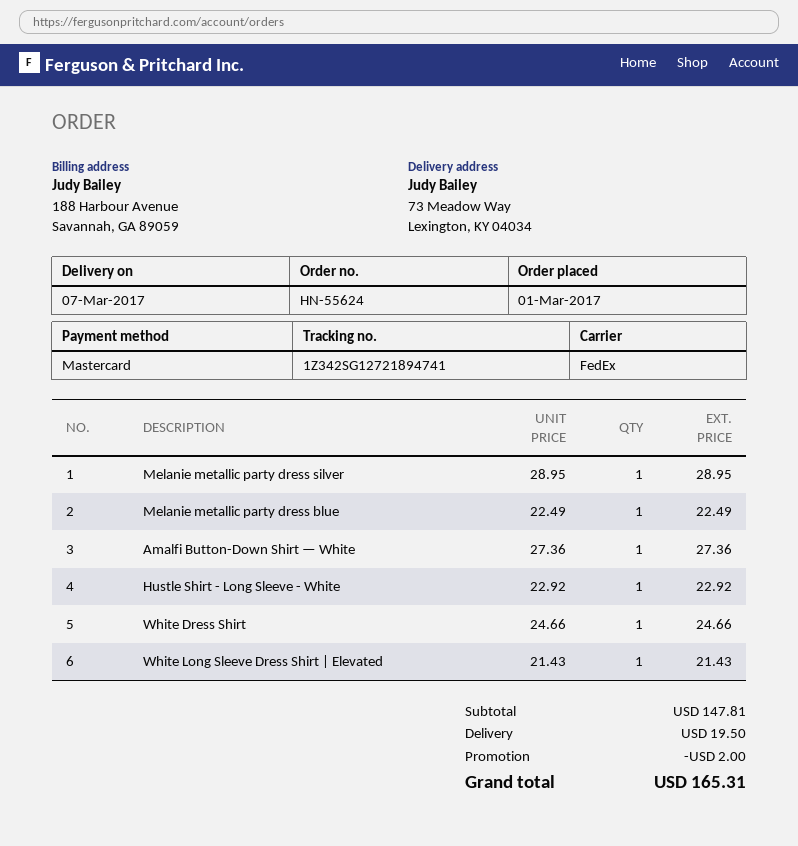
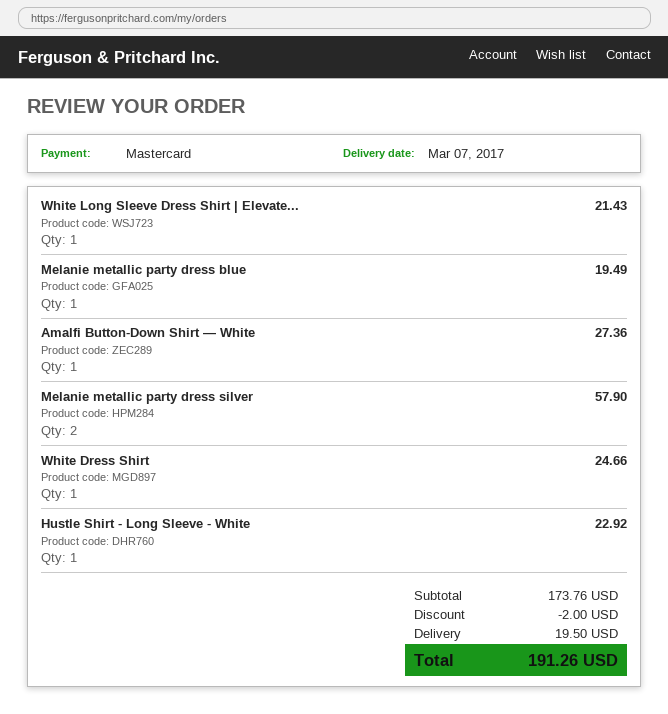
Melanie metallic party dress silver: 1 for 28.95 -> 2 for 57.90
Melanie metallic party dress blue: 1 for 22.49 -> 1 for 19.49
subtotal: 147.81 -> 173.76
total: 165.31 -> 191.26

